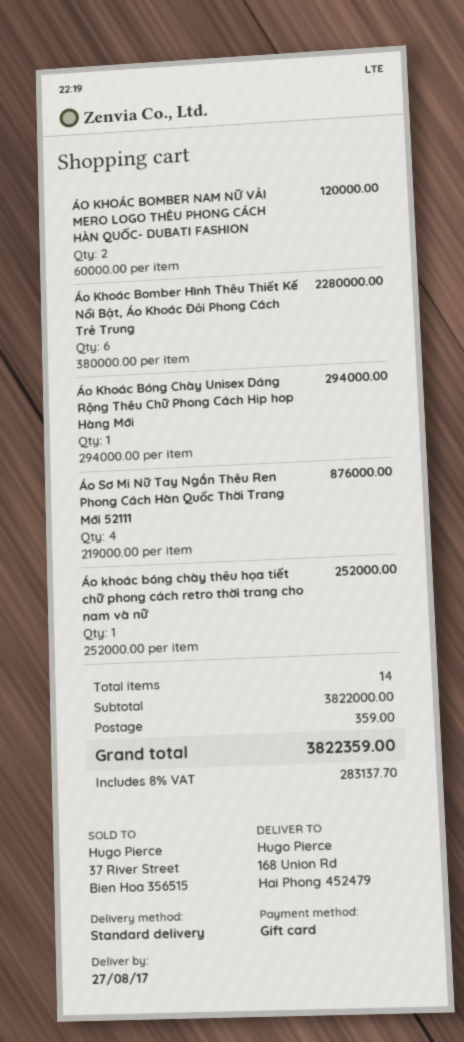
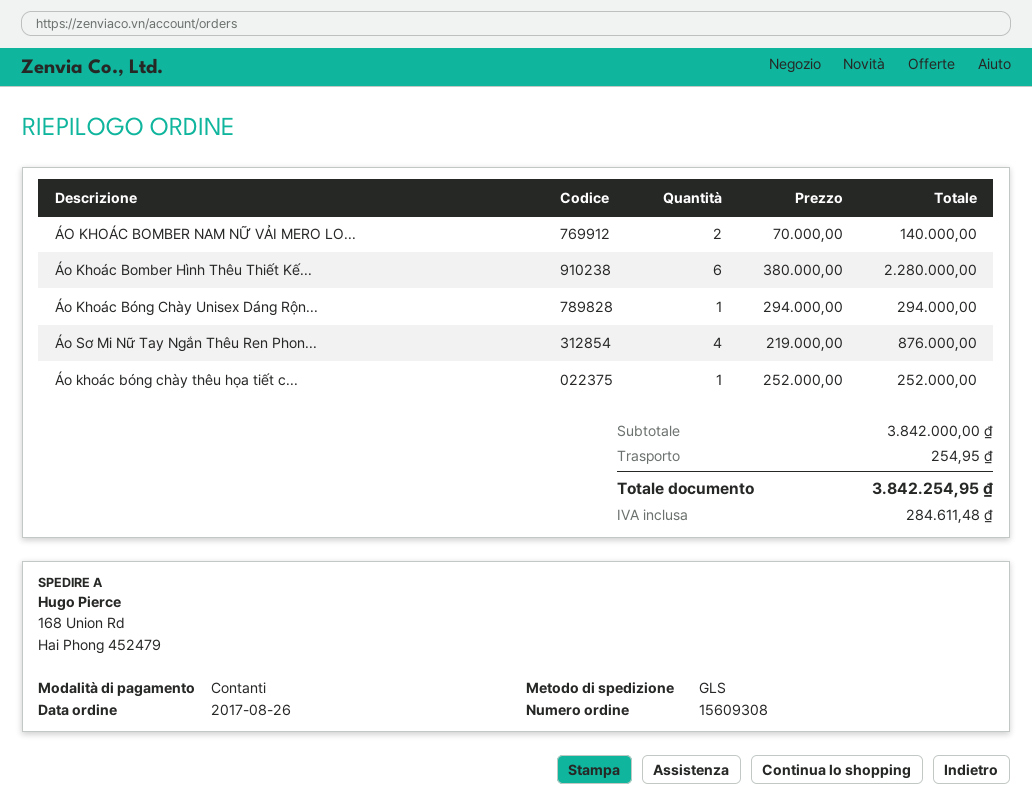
payment method: gift card -> cash
shipping method: standard -> GLS
ÁO KHOÁC BOMBER NAM NỮ VẢI MERO LOGO THÊU PHONG CÁCH HÀN QUỐC- DUBATI FASHION: 2 x 60000.00 = 120000.00 -> 2 x 70000.00 = 140000.00
subtotal: 3822000.00 -> 3842000.00
shipping: 359.00 -> 254.95
tax: 283137.70 -> 284611.48
total: 3822359.00 -> 3842254.95

